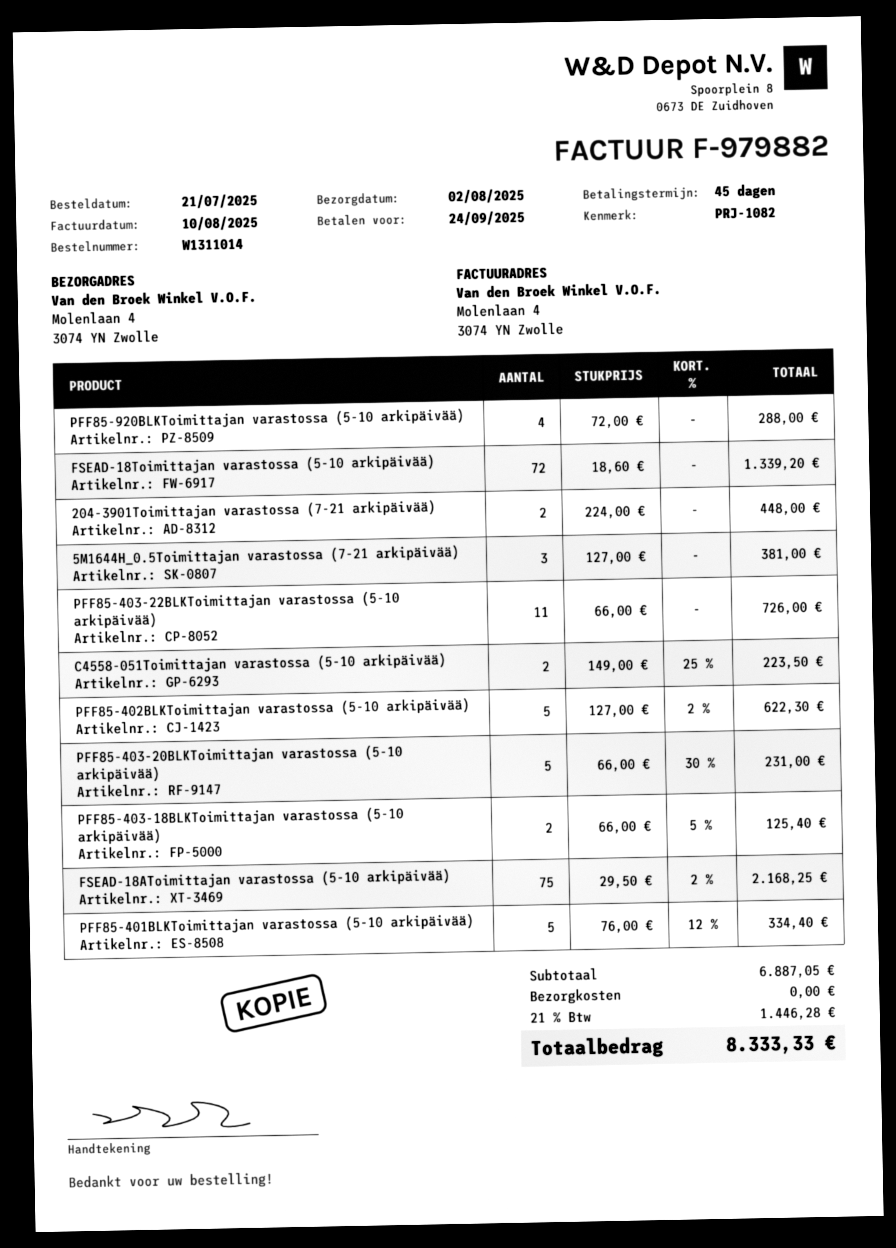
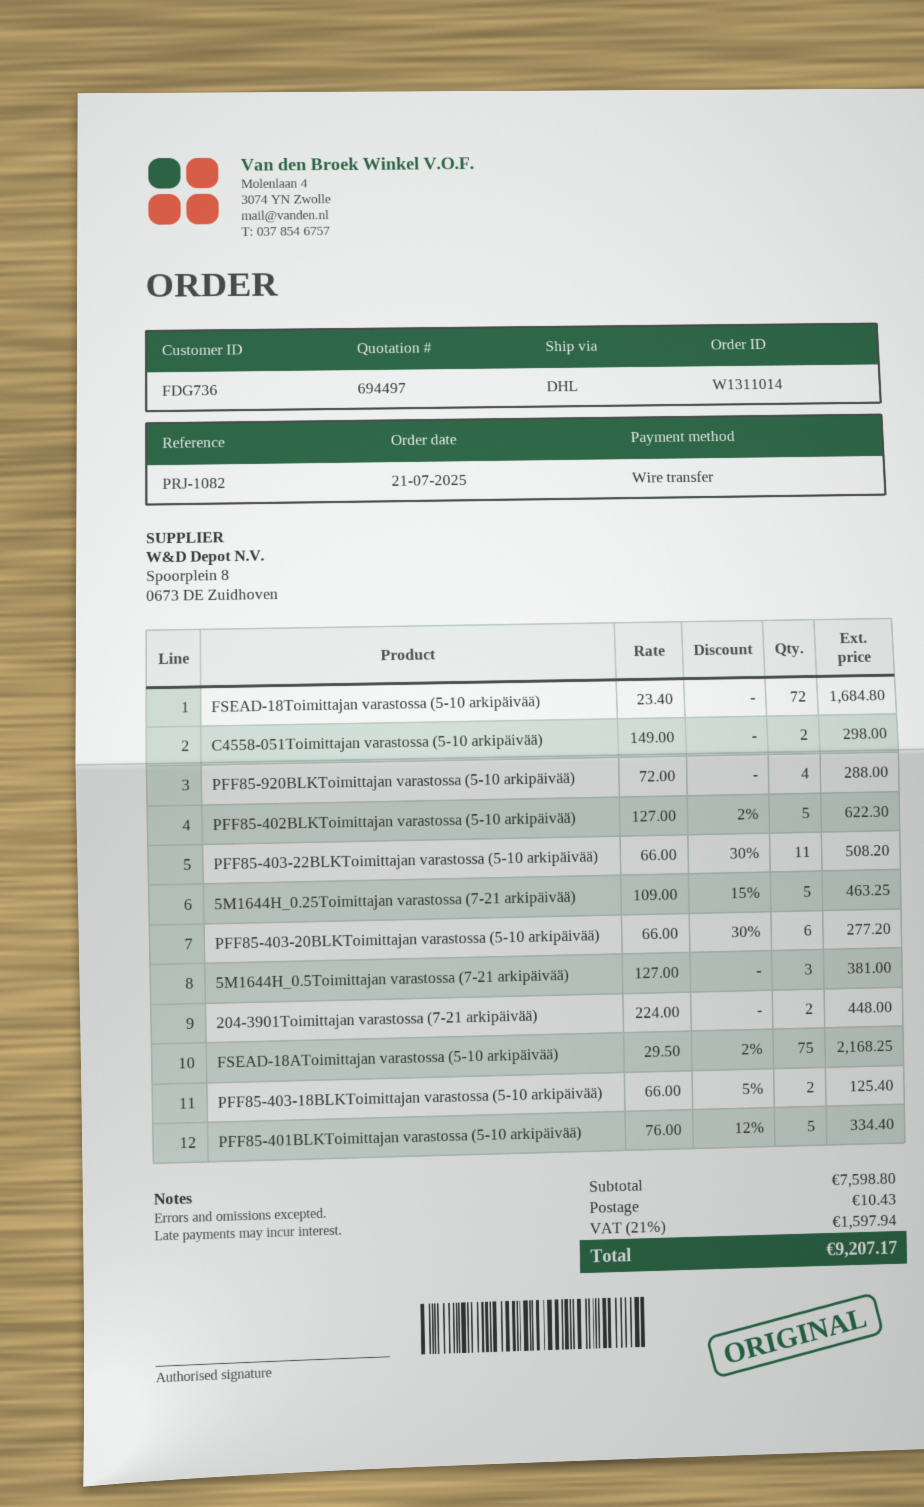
FSEAD-18Toimittajan varastossa (5-10 arkipäivää): 72 x 18.60 = 1339.20 -> 72 x 23.40 = 1684.80
PFF85-403-22BLKToimittajan varastossa (5-10 arkipäivää): 11 x 66.00 = 726.00 -> 11 x 66.00 - 30% = 508.20
C4558-051Toimittajan varastossa (5-10 arkipäivää): 2 x 149.00 - 25% = 223.50 -> 2 x 149.00 = 298.00
PFF85-403-20BLKToimittajan varastossa (5-10 arkipäivää): 5 x 66.00 - 30% = 231.00 -> 6 x 66.00 - 30% = 277.20
5M1644H_0.25Toimittajan varastossa (7-21 arkipäivää): none -> 5 x 109.00 - 15% = 463.25
subtotal: 6887.05 -> 7598.80
shipping: 0.00 -> 10.43
tax: 21% = 1446.28 -> 21% = 1597.94
total: 8333.33 -> 9207.17

